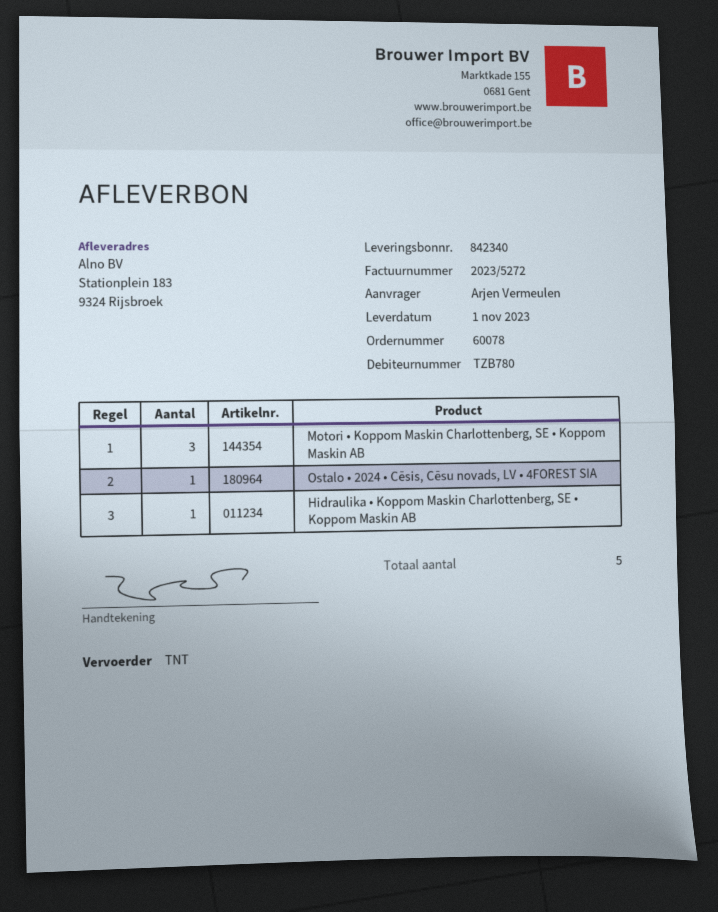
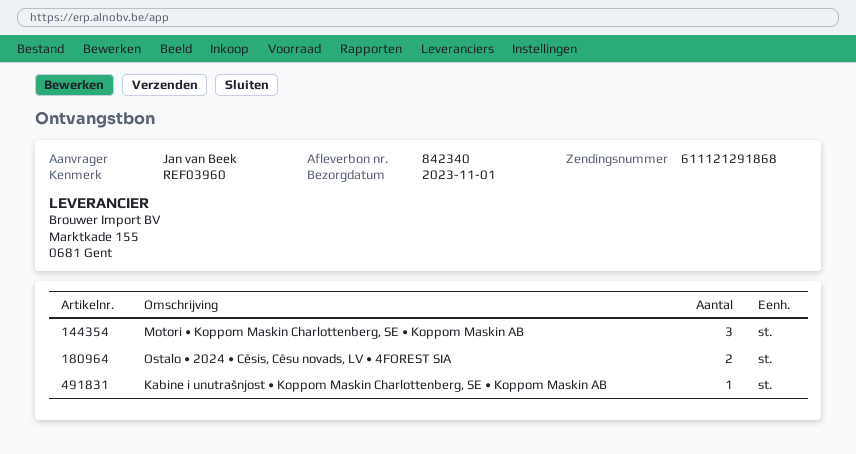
ordered by: Arjen Vermeulen -> Jan van Beek
Ostalo • 2024 • Cēsis, Cēsu novads, LV • 4FOREST SIA: 1 -> 2
Hidraulika • Koppom Maskin Charlottenberg, SE • Koppom Maskin AB: 1 -> none
Kabine i unutrašnjost • Koppom Maskin Charlottenberg, SE • Koppom Maskin AB: none -> 1

